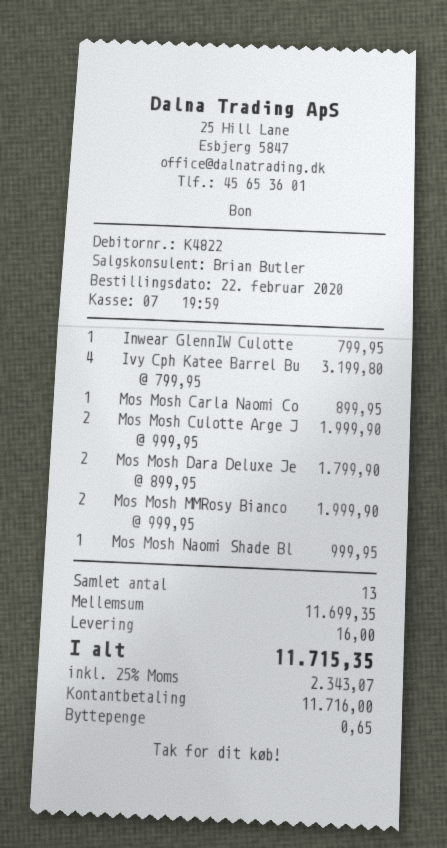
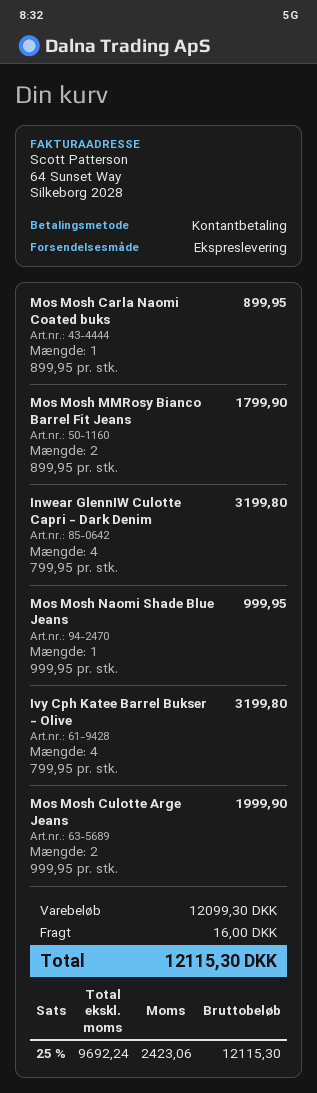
Inwear GlennIW Culotte: 1 x 799.95 = 799.95 -> 4 x 799.95 = 3199.80
Mos Mosh Dara Deluxe Je: 2 x 899.95 = 1799.90 -> none
Mos Mosh MMRosy Bianco: 2 x 999.95 = 1999.90 -> 2 x 899.95 = 1799.90
subtotal: 11699.35 -> 12099.30
tax: 25% = 2343.07 -> 25% = 2423.06
total: 11715.35 -> 12115.30

